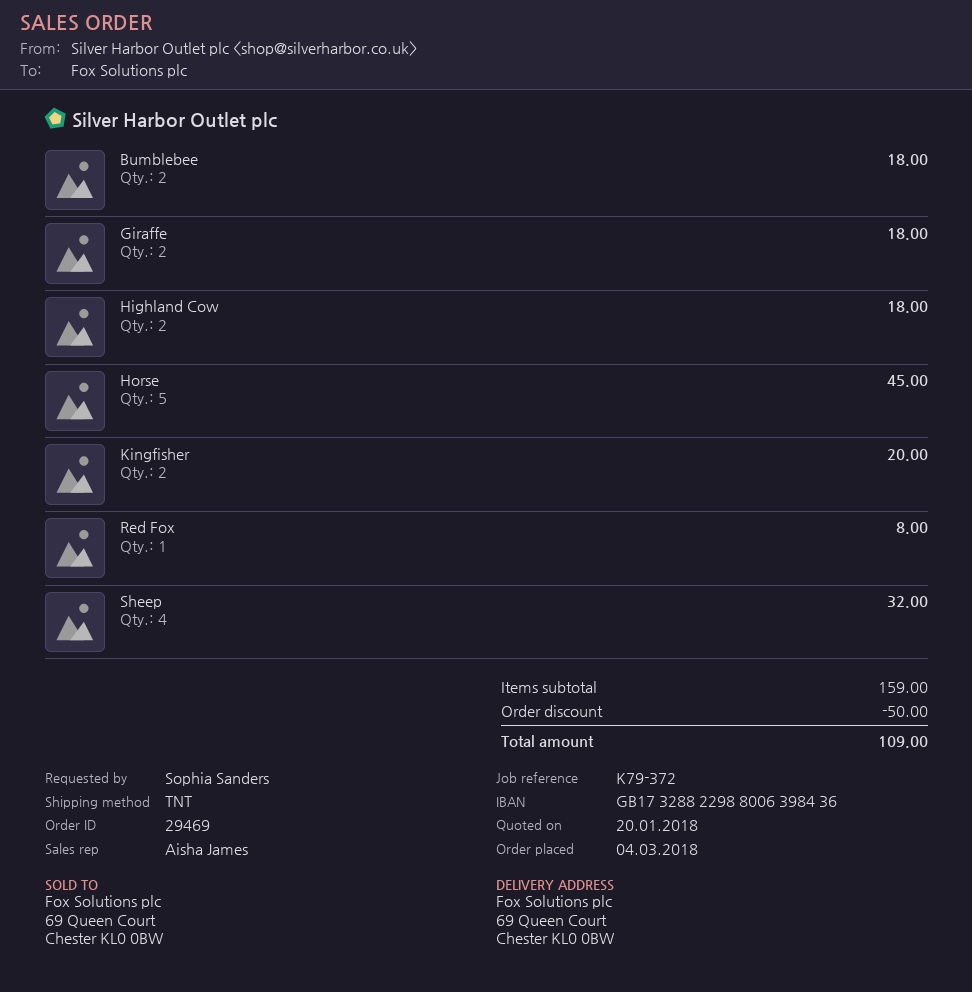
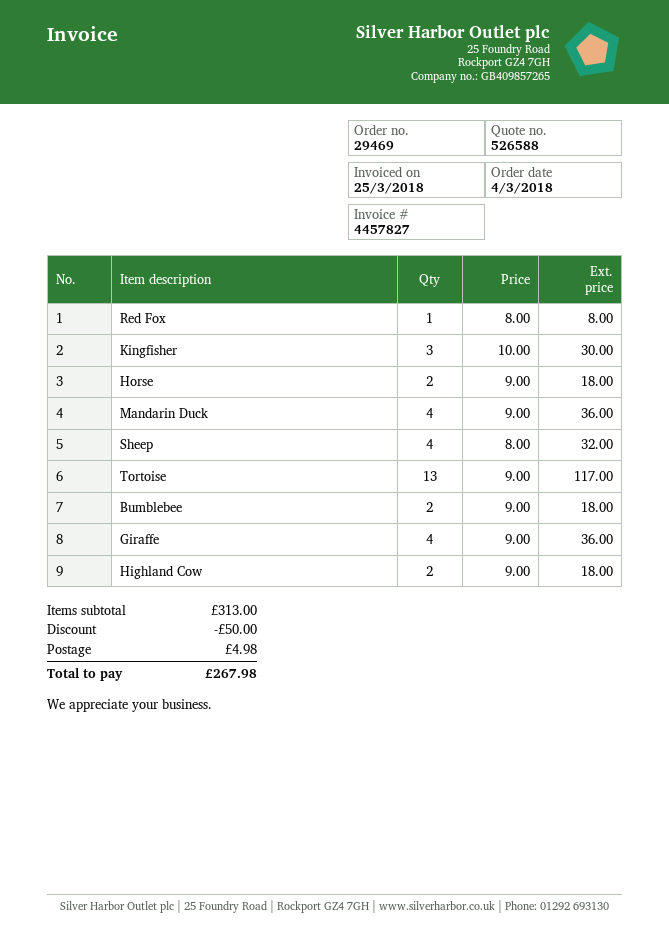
Giraffe: 2 for 18.00 -> 4 for 36.00
Horse: 5 for 45.00 -> 2 for 18.00
Kingfisher: 2 for 20.00 -> 3 for 30.00
Mandarin Duck: none -> 4 for 36.00
Tortoise: none -> 13 for 117.00
subtotal: 159.00 -> 313.00
shipping: none -> 4.98
total: 109.00 -> 267.98

